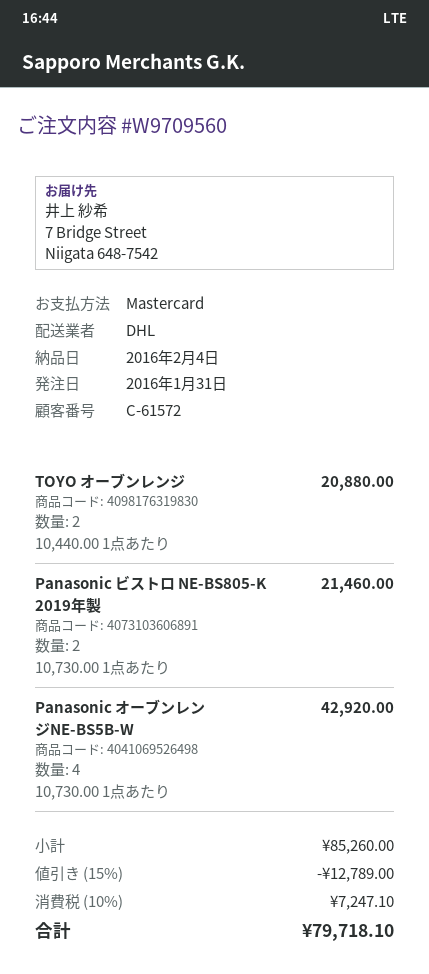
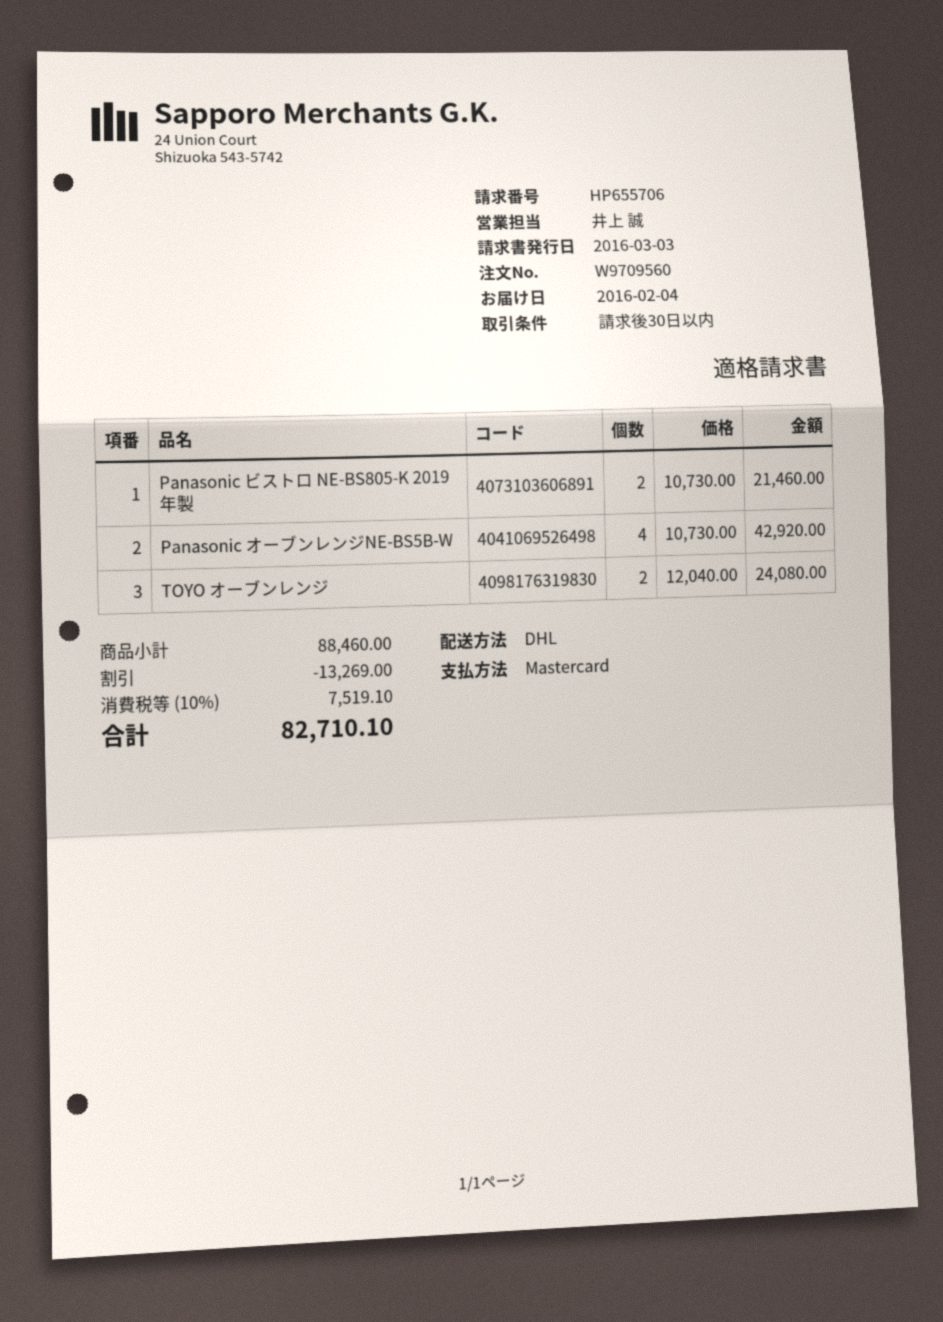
TOYO オーブンレンジ: 2 x 10440.00 = 20880.00 -> 2 x 12040.00 = 24080.00
subtotal: 85260.00 -> 88460.00
discount: 12789.00 -> 13269.00
tax: 10% = 7247.10 -> 10% = 7519.10
total: 79718.10 -> 82710.10

